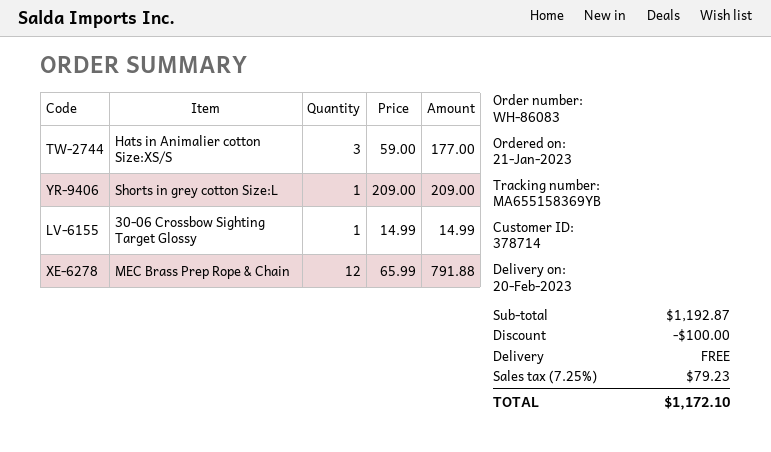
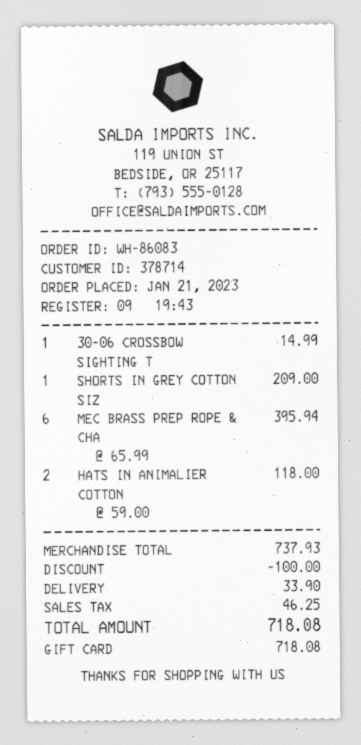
Hats in Animalier cotton Size:XS/S: 3 x 59.00 = 177.00 -> 2 x 59.00 = 118.00
MEC Brass Prep Rope & Chain: 12 x 65.99 = 791.88 -> 6 x 65.99 = 395.94
subtotal: 1192.87 -> 737.93
shipping: 0.00 -> 33.90
tax: 79.23 -> 46.25
total: 1172.10 -> 718.08

